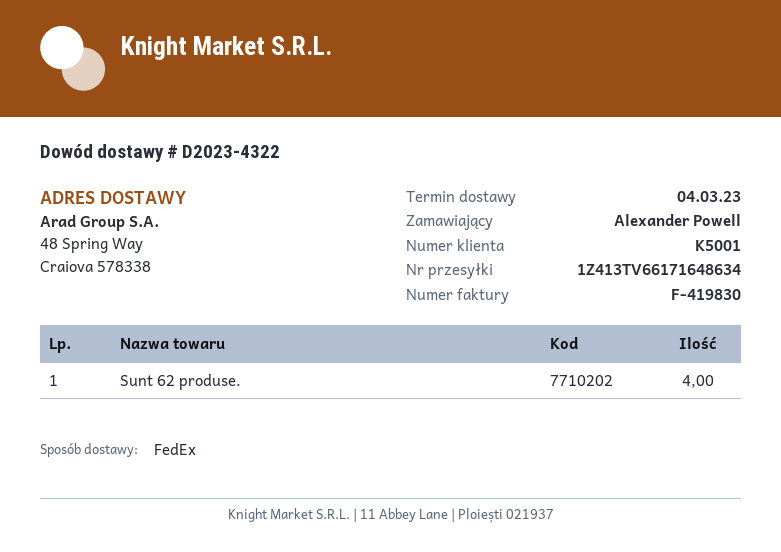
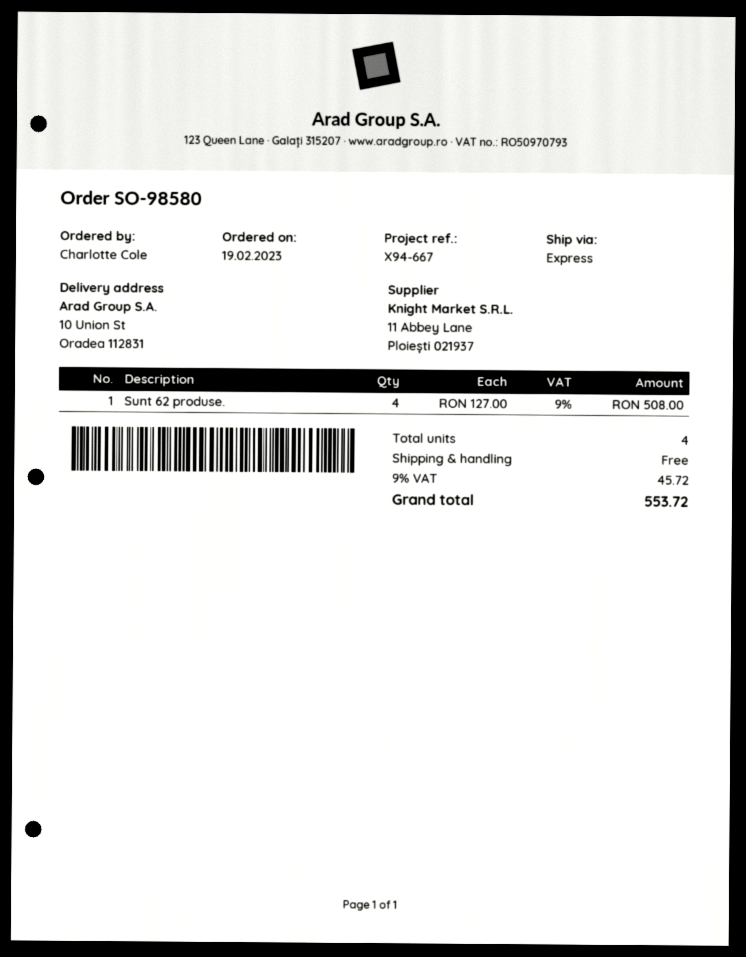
ordered by: Alexander Powell -> Charlotte Cole
shipping method: FedEx -> express
ship to: 48 Spring Way, Craiova 578338 -> 10 Union St, Oradea 112831

